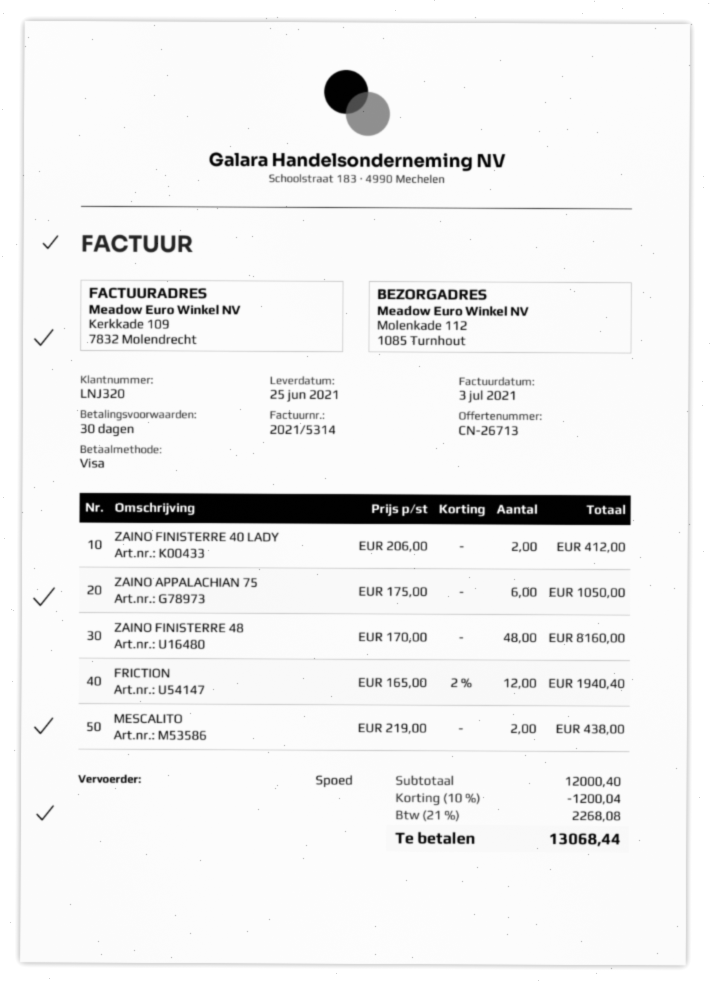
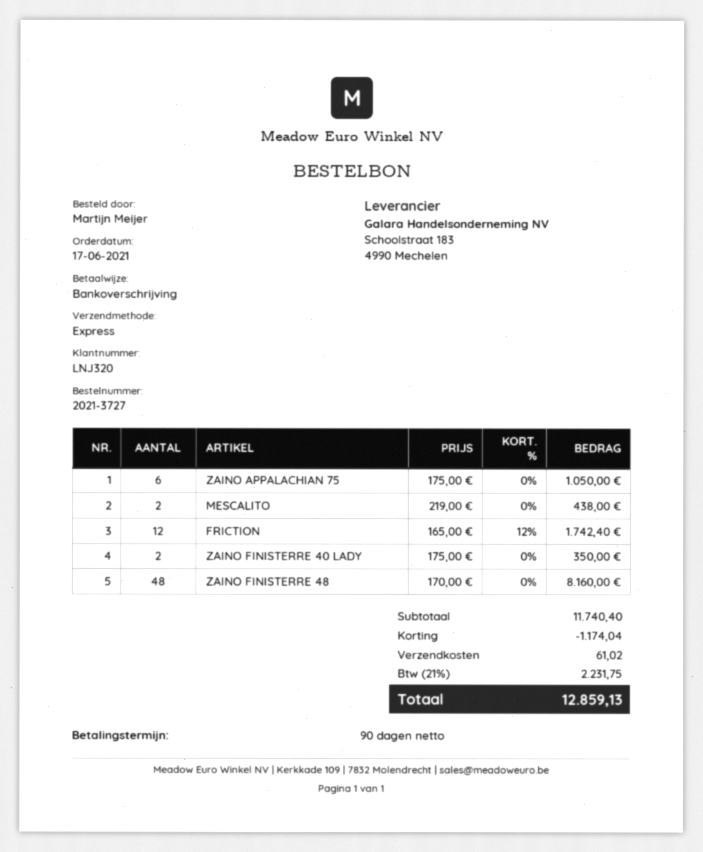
payment terms: 30 days -> 90 days
payment method: Visa -> bank transfer
ZAINO FINISTERRE 40 LADY: 2 x 206.00 = 412.00 -> 2 x 175.00 = 350.00
FRICTION: 12 x 165.00 - 2% = 1940.40 -> 12 x 165.00 - 12% = 1742.40
subtotal: 12000.40 -> 11740.40
discount: 1200.04 -> 1174.04
shipping: none -> 61.02
tax: 21% = 2268.08 -> 21% = 2231.75
total: 13068.44 -> 12859.13

